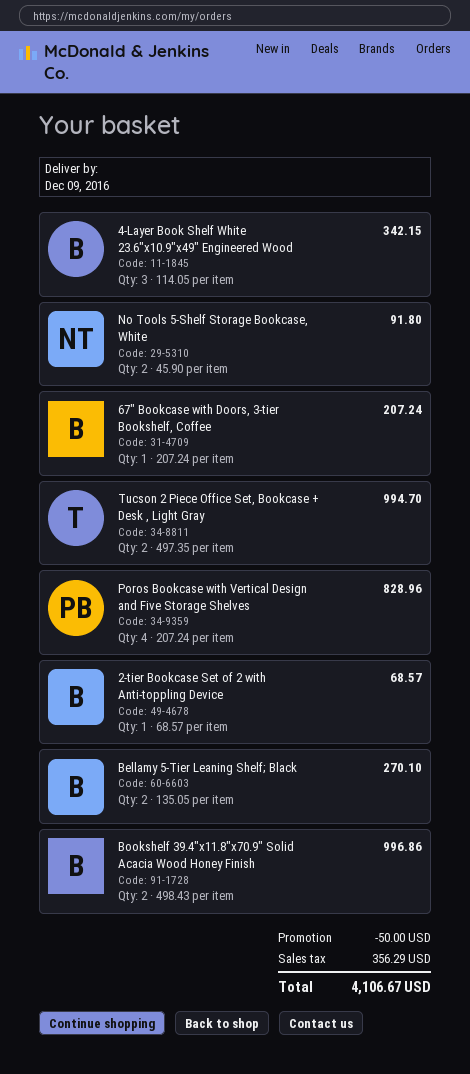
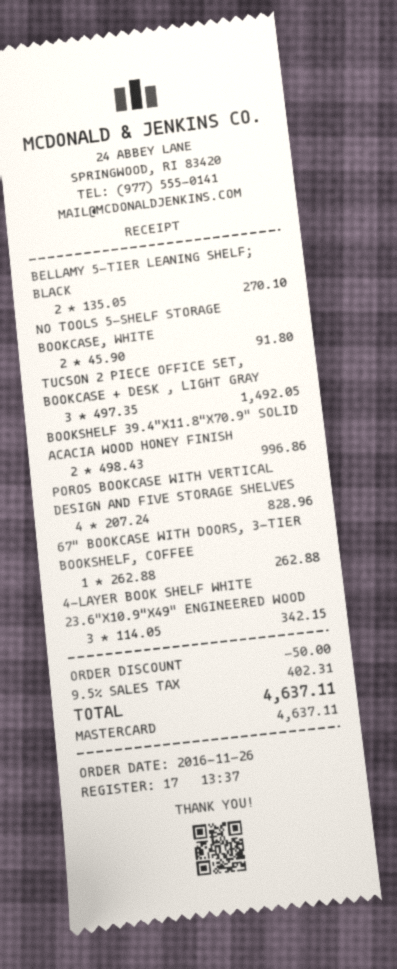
67" Bookcase with Doors, 3-tier Bookshelf, Coffee: 1 x 207.24 = 207.24 -> 1 x 262.88 = 262.88
Tucson 2 Piece Office Set, Bookcase + Desk , Light Gray: 2 x 497.35 = 994.70 -> 3 x 497.35 = 1492.05
2-tier Bookcase Set of 2 with Anti-toppling Device: 1 x 68.57 = 68.57 -> none
tax: 356.29 -> 402.31
total: 4106.67 -> 4637.11

